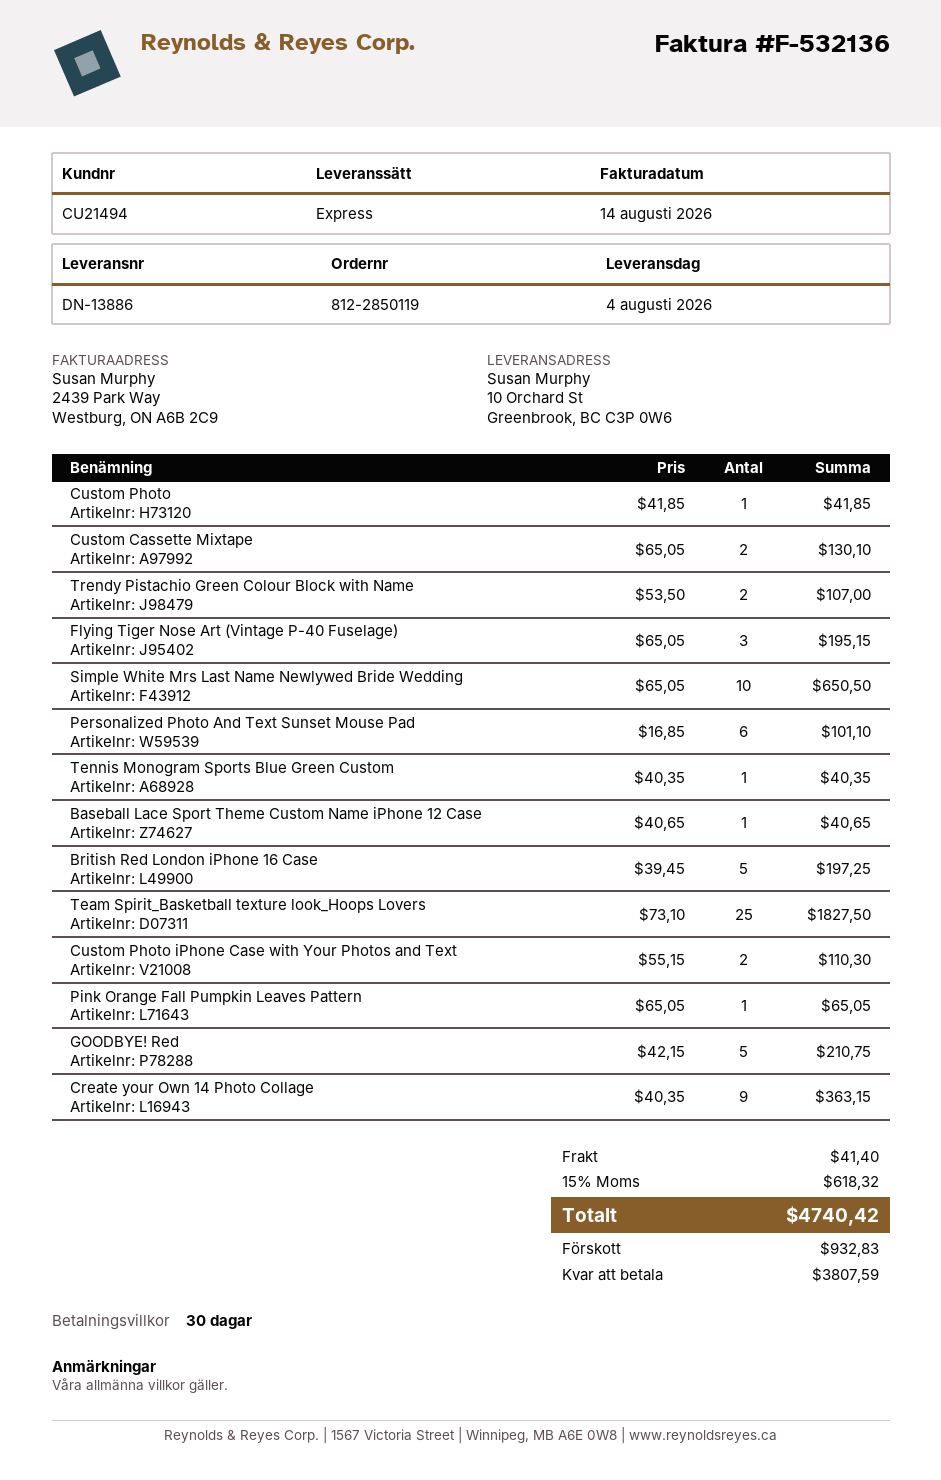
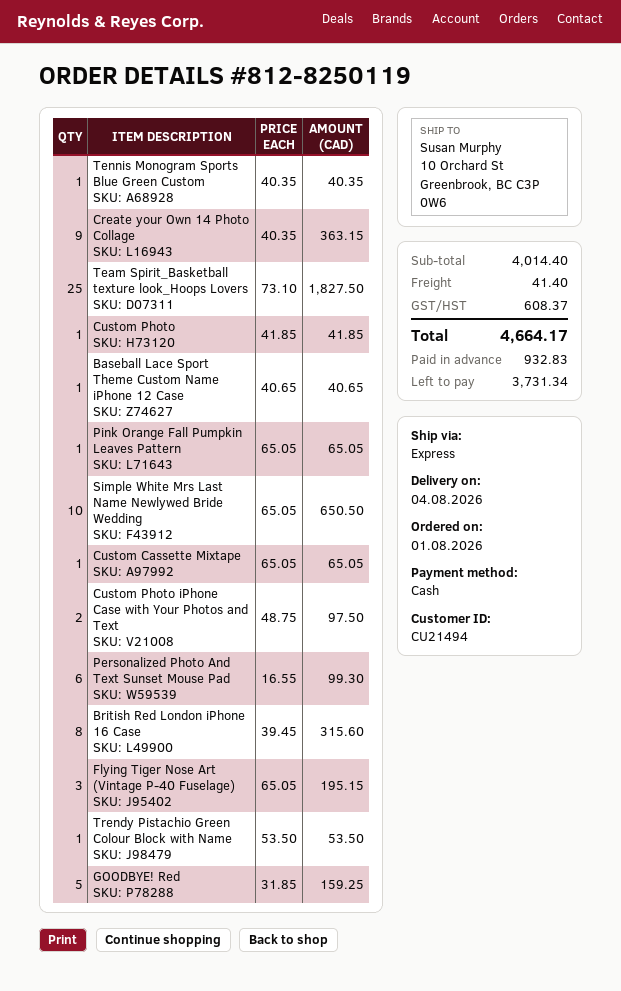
order number: 812-2850119 -> 812-8250119
Custom Cassette Mixtape: 2 x 65.05 = 130.10 -> 1 x 65.05 = 65.05
Trendy Pistachio Green Colour Block with Name: 2 x 53.50 = 107.00 -> 1 x 53.50 = 53.50
Personalized Photo And Text Sunset Mouse Pad: 6 x 16.85 = 101.10 -> 6 x 16.55 = 99.30
British Red London iPhone 16 Case: 5 x 39.45 = 197.25 -> 8 x 39.45 = 315.60
Custom Photo iPhone Case with Your Photos and Text: 2 x 55.15 = 110.30 -> 2 x 48.75 = 97.50
GOODBYE! Red: 5 x 42.15 = 210.75 -> 5 x 31.85 = 159.25
tax: 618.32 -> 608.37
total: 4740.42 -> 4664.17
balance: 3807.59 -> 3731.34

